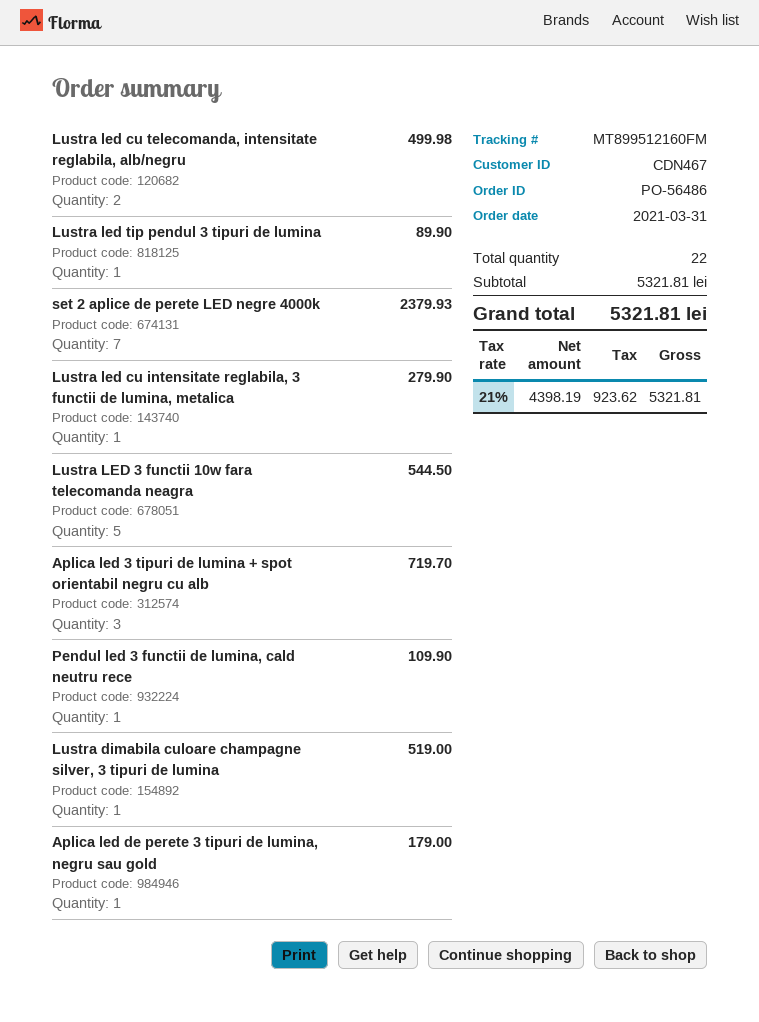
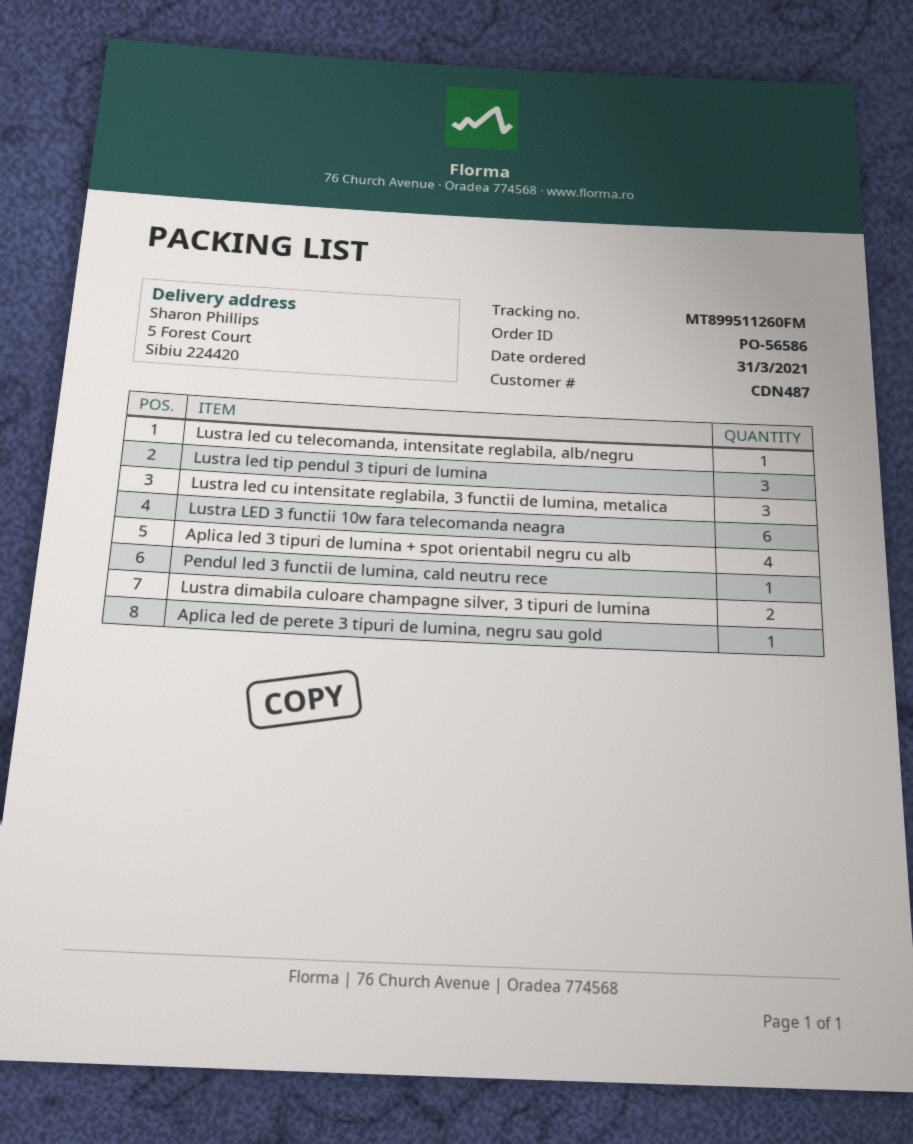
order number: PO-56486 -> PO-56586
customer number: CDN467 -> CDN487
tracking number: MT899512160FM -> MT899511260FM
Lustra led cu telecomanda, intensitate reglabila, alb/negru: 2 -> 1
Lustra led tip pendul 3 tipuri de lumina: 1 -> 3
set 2 aplice de perete LED negre 4000k: 7 -> none
Lustra led cu intensitate reglabila, 3 functii de lumina, metalica: 1 -> 3
Lustra LED 3 functii 10w fara telecomanda neagra: 5 -> 6
Aplica led 3 tipuri de lumina + spot orientabil negru cu alb: 3 -> 4
Lustra dimabila culoare champagne silver, 3 tipuri de lumina: 1 -> 2

